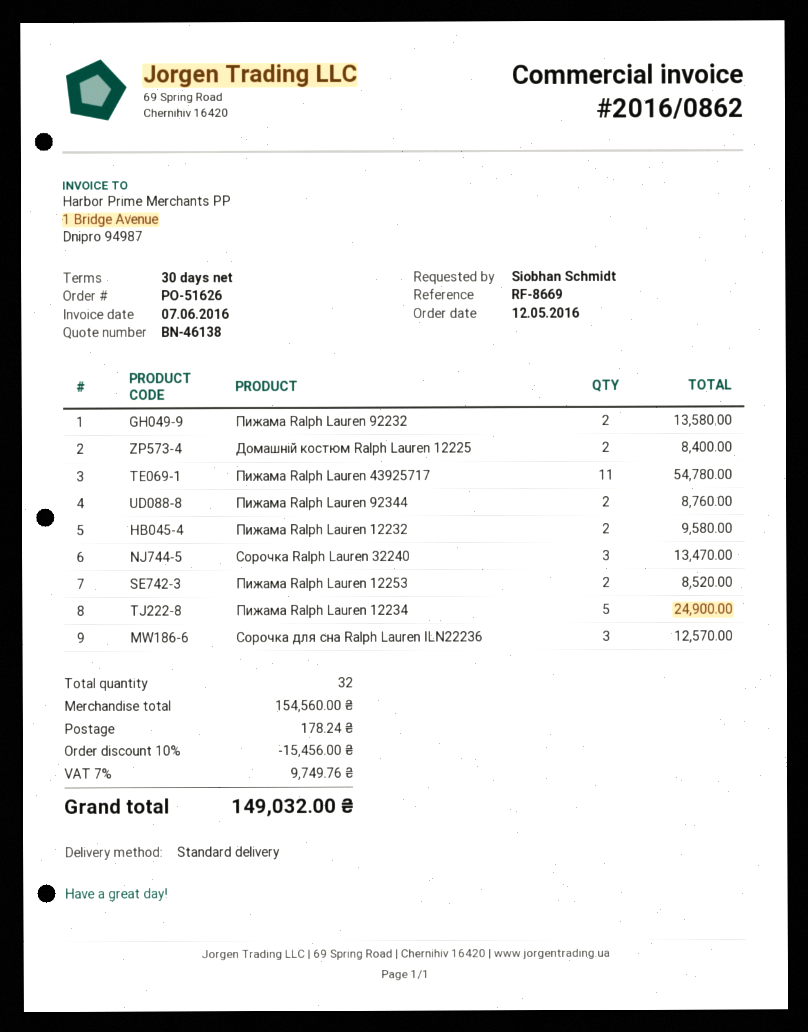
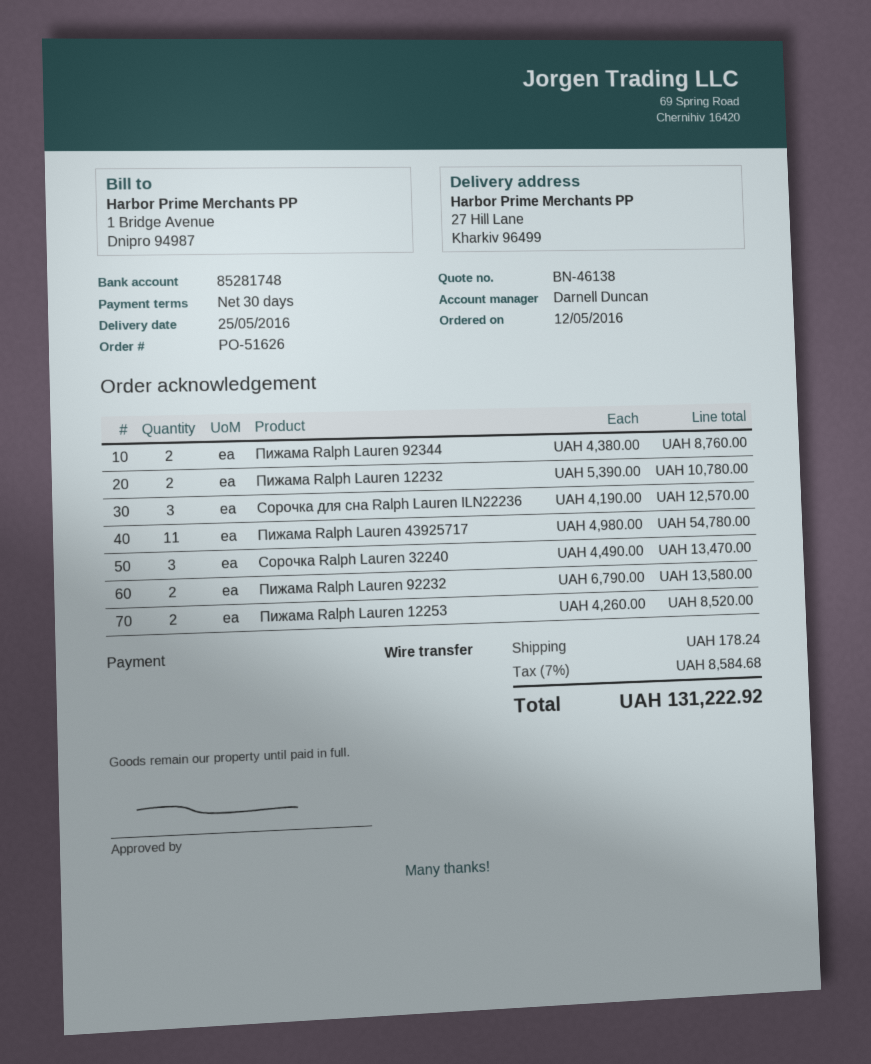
Домашній костюм Ralph Lauren 12225: 2 for 8400.00 -> none
Пижама Ralph Lauren 12232: 2 for 9580.00 -> 2 for 10780.00
Пижама Ralph Lauren 12234: 5 for 24900.00 -> none
discount: 10% = 15456.00 -> none
tax: 7% = 9749.76 -> 7% = 8584.68
total: 149032.00 -> 131222.92

